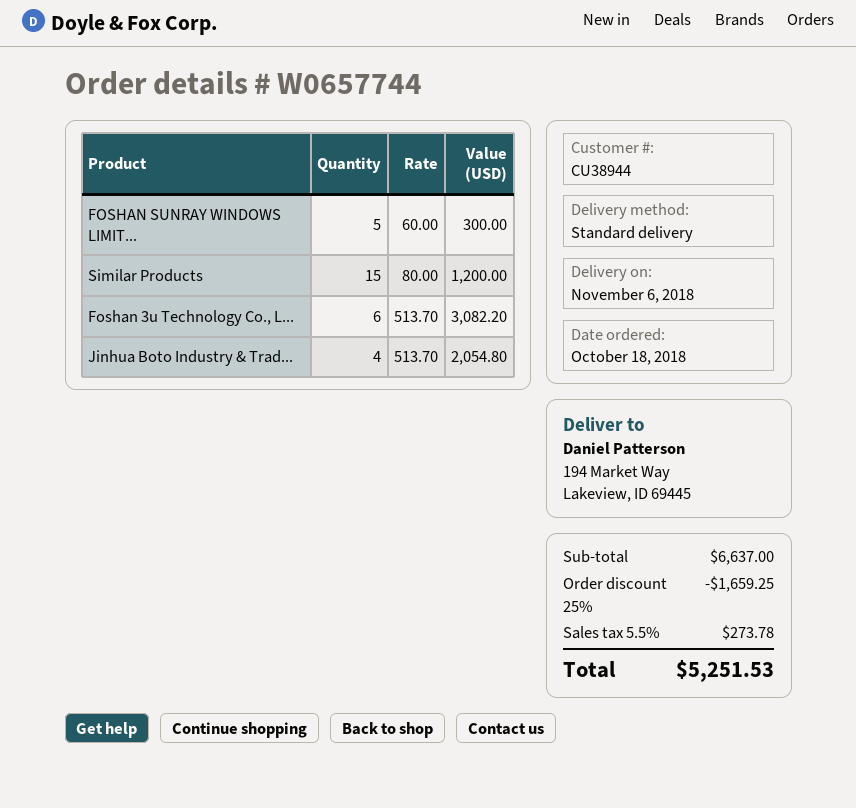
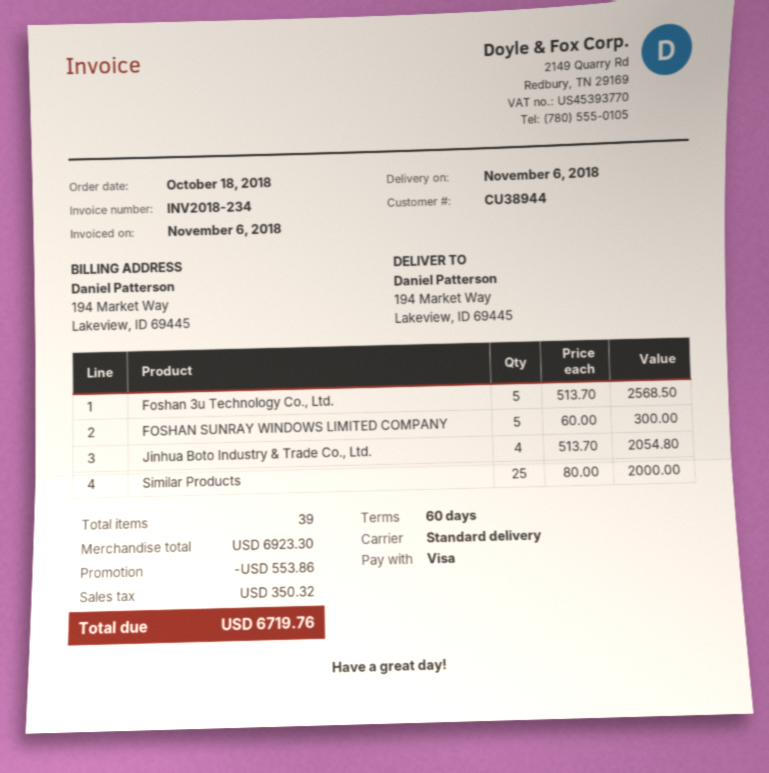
Similar Products: 15 x 80.00 = 1200.00 -> 25 x 80.00 = 2000.00
Foshan 3u Technology Co., L...: 6 x 513.70 = 3082.20 -> 5 x 513.70 = 2568.50
subtotal: 6637.00 -> 6923.30
discount: 1659.25 -> 553.86
tax: 273.78 -> 350.32
total: 5251.53 -> 6719.76

